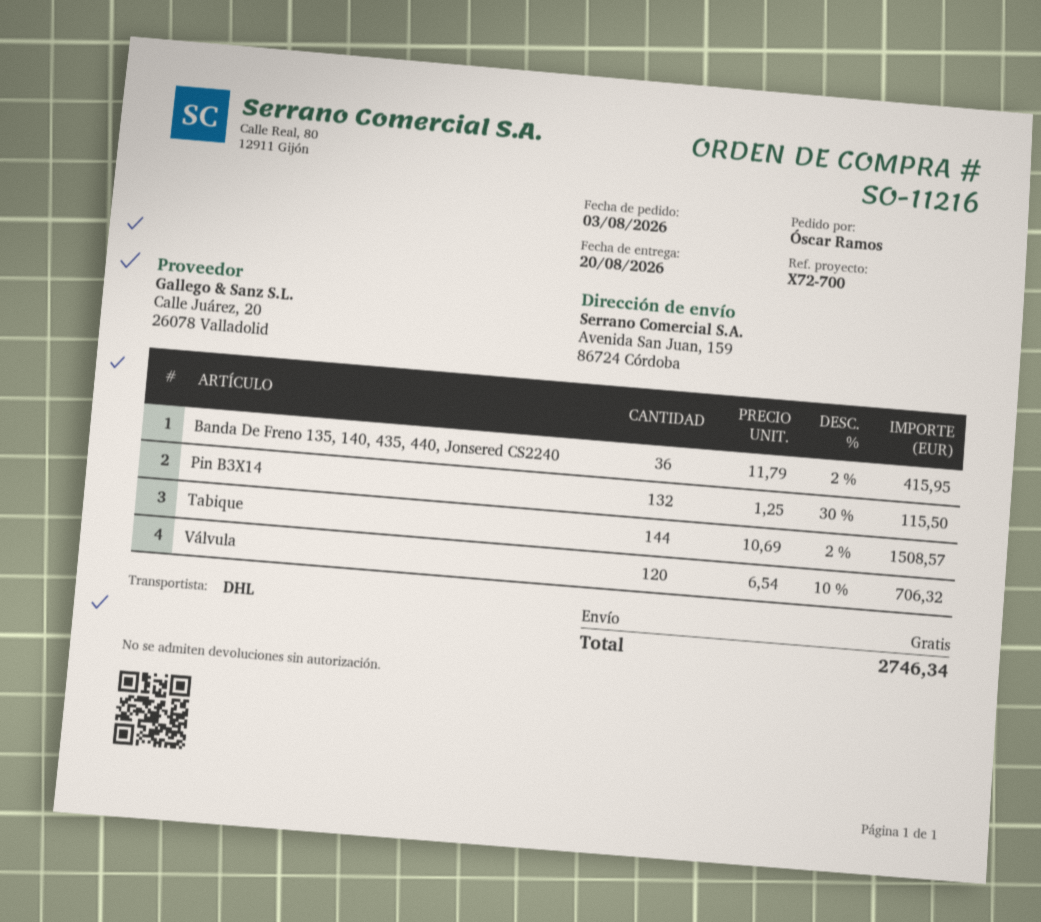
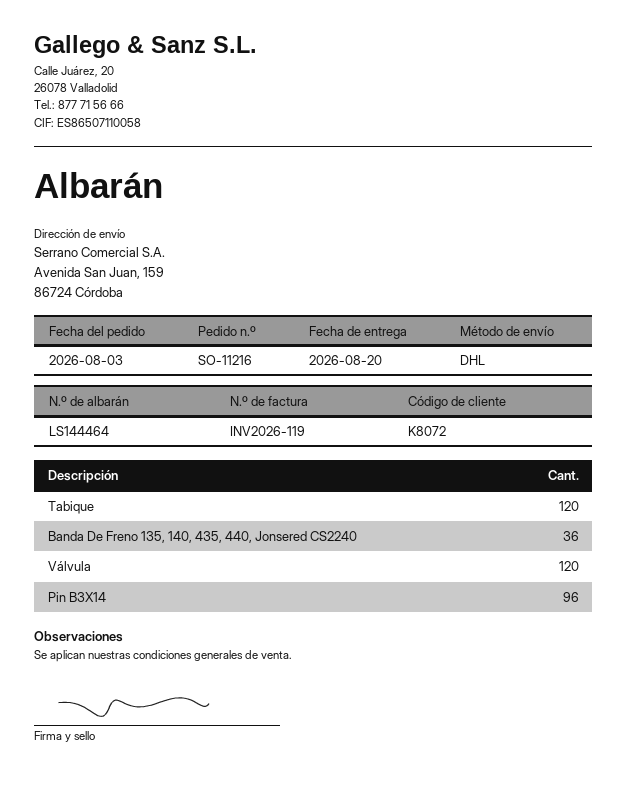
Pin B3X14: 132 -> 96
Tabique: 144 -> 120

